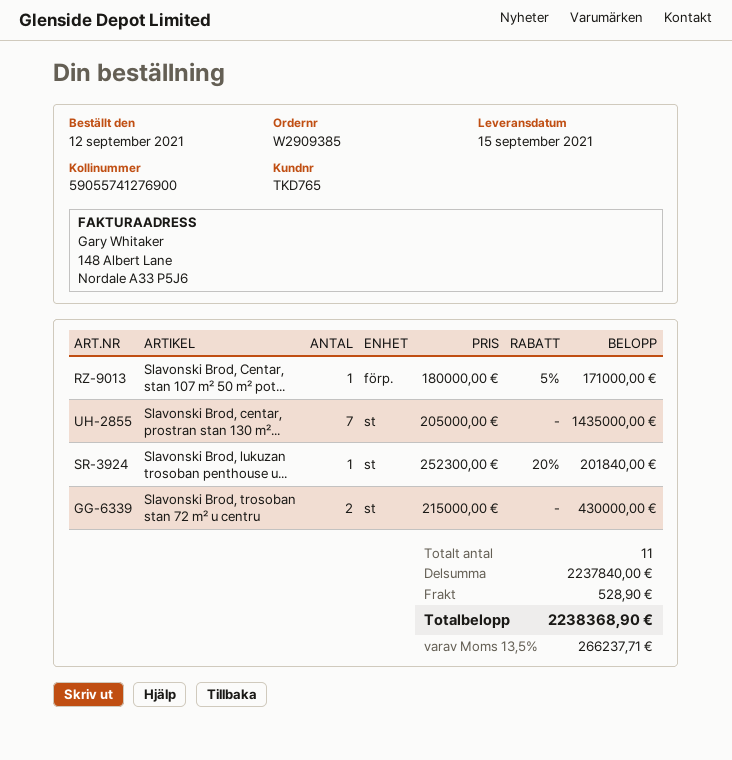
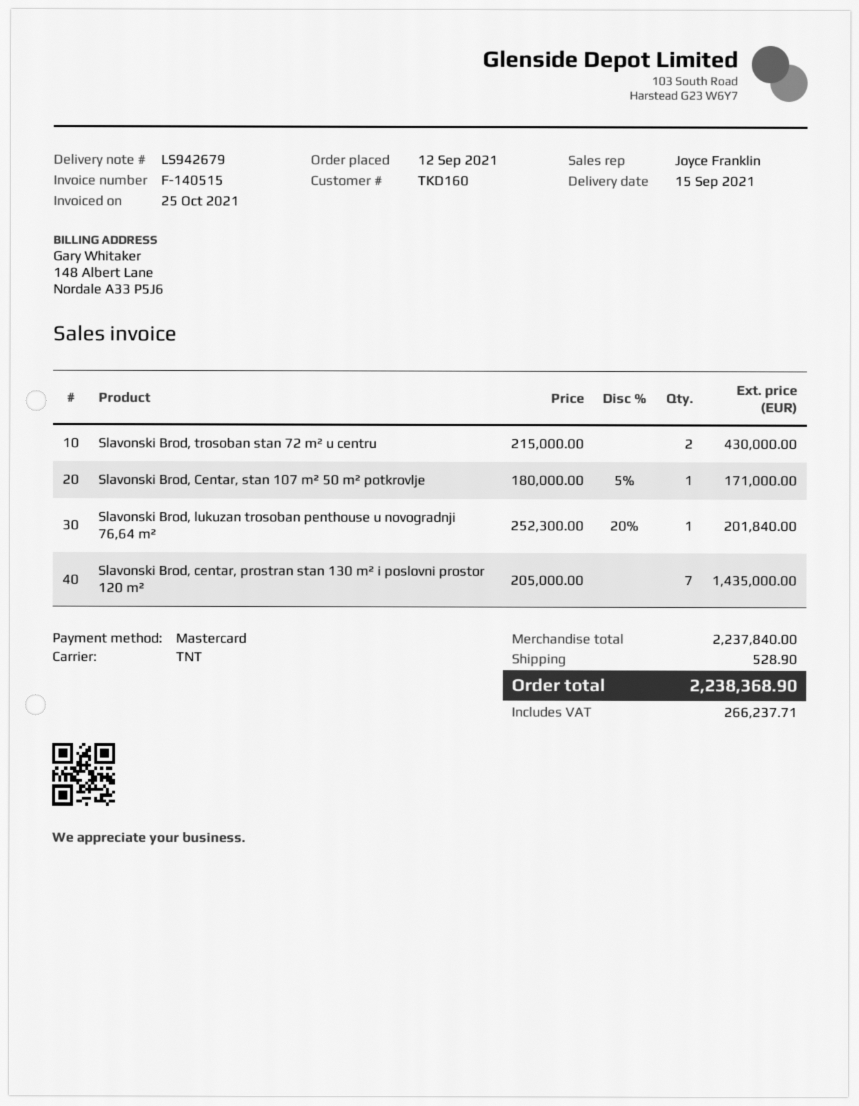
customer number: TKD765 -> TKD160

